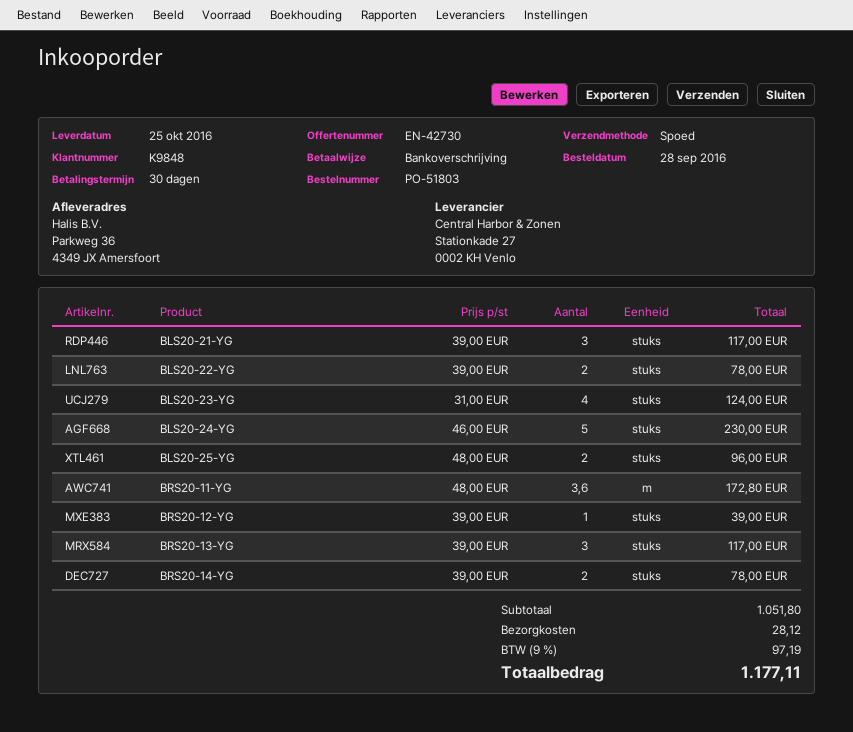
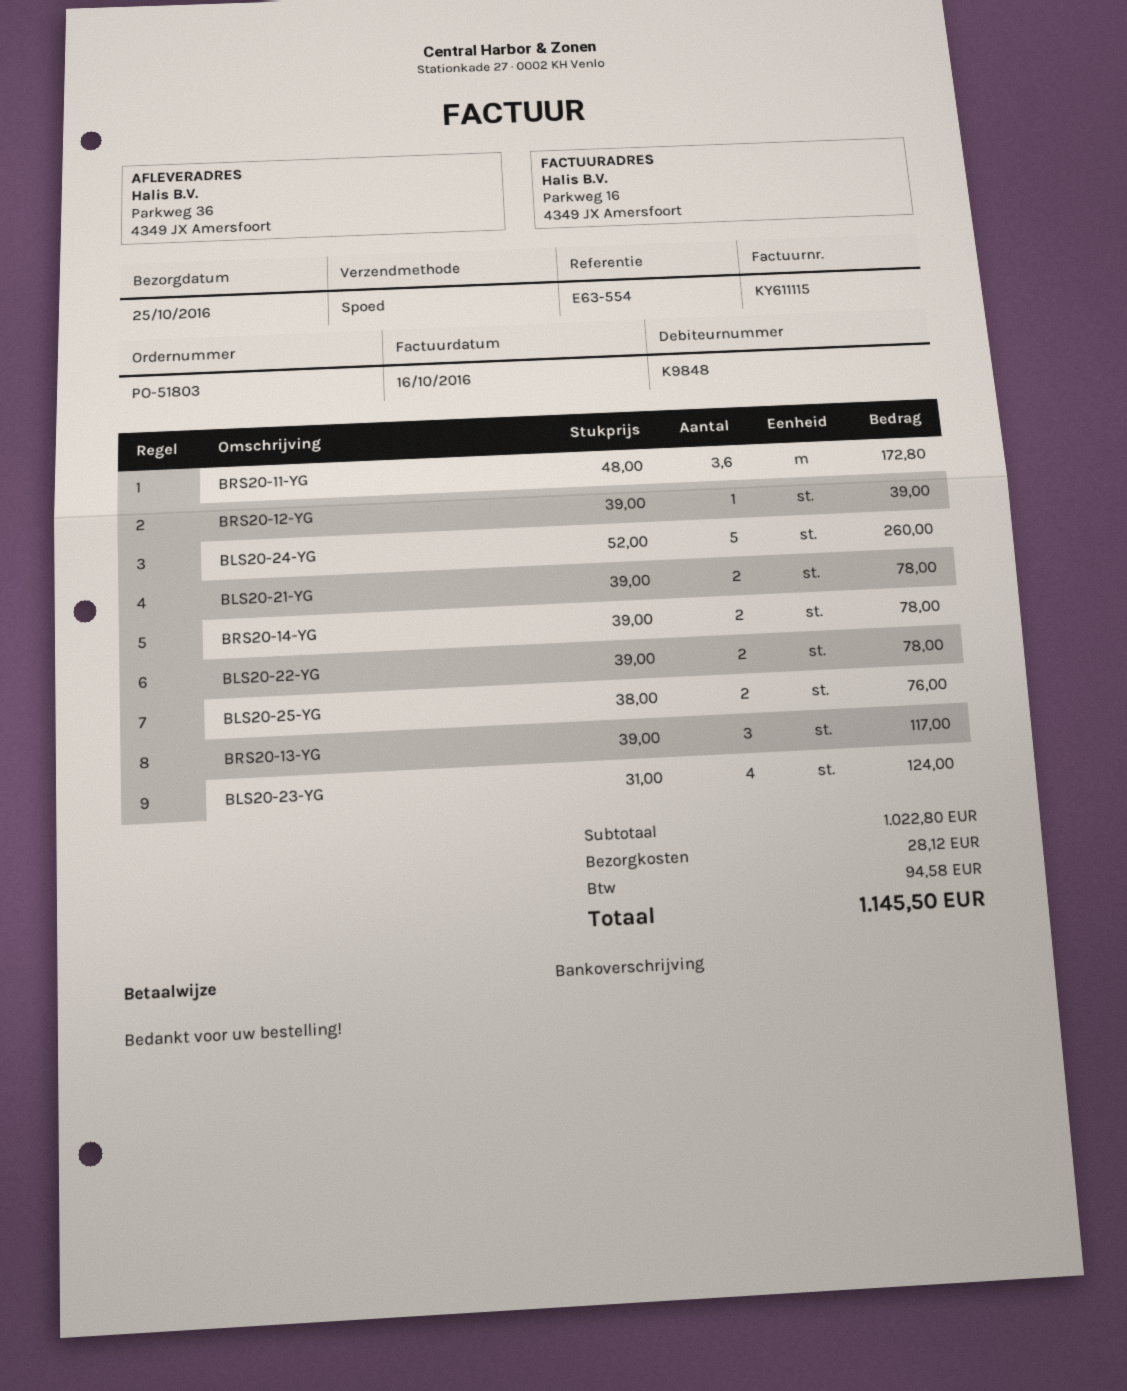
BLS20-21-YG: 3 x 39.00 = 117.00 -> 2 x 39.00 = 78.00
BLS20-24-YG: 5 x 46.00 = 230.00 -> 5 x 52.00 = 260.00
BLS20-25-YG: 2 x 48.00 = 96.00 -> 2 x 38.00 = 76.00
subtotal: 1051.80 -> 1022.80
tax: 97.19 -> 94.58
total: 1177.11 -> 1145.50

